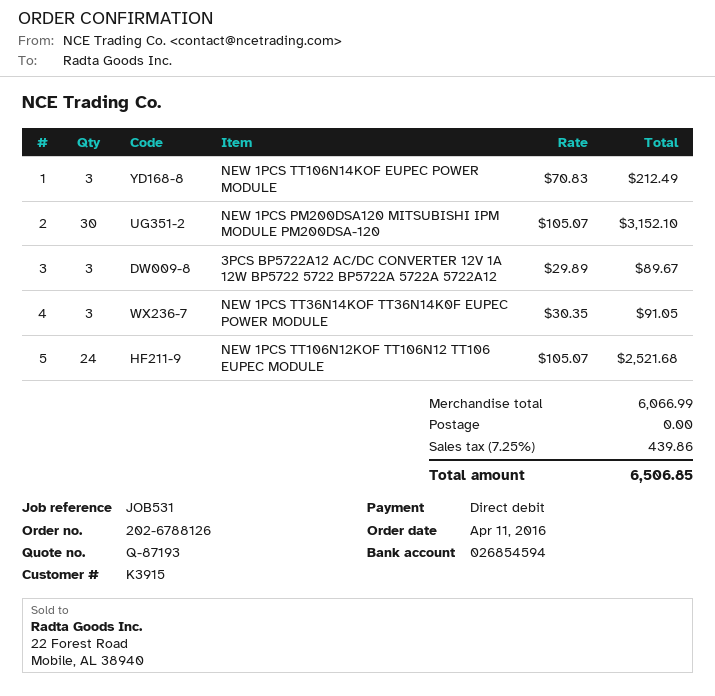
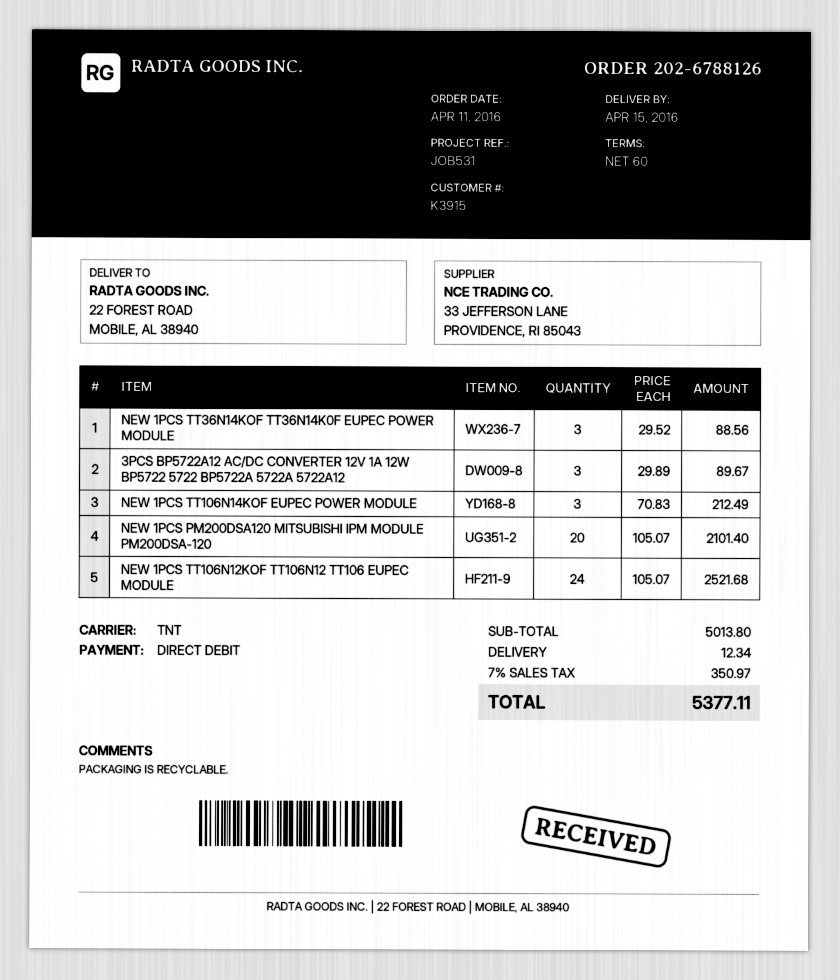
NEW 1PCS PM200DSA120 MITSUBISHI IPM MODULE PM200DSA-120: 30 x 105.07 = 3152.10 -> 20 x 105.07 = 2101.40
NEW 1PCS TT36N14KOF TT36N14K0F EUPEC POWER MODULE: 3 x 30.35 = 91.05 -> 3 x 29.52 = 88.56
subtotal: 6066.99 -> 5013.80
shipping: 0.00 -> 12.34
tax: 7.25% = 439.86 -> 7% = 350.97
total: 6506.85 -> 5377.11

